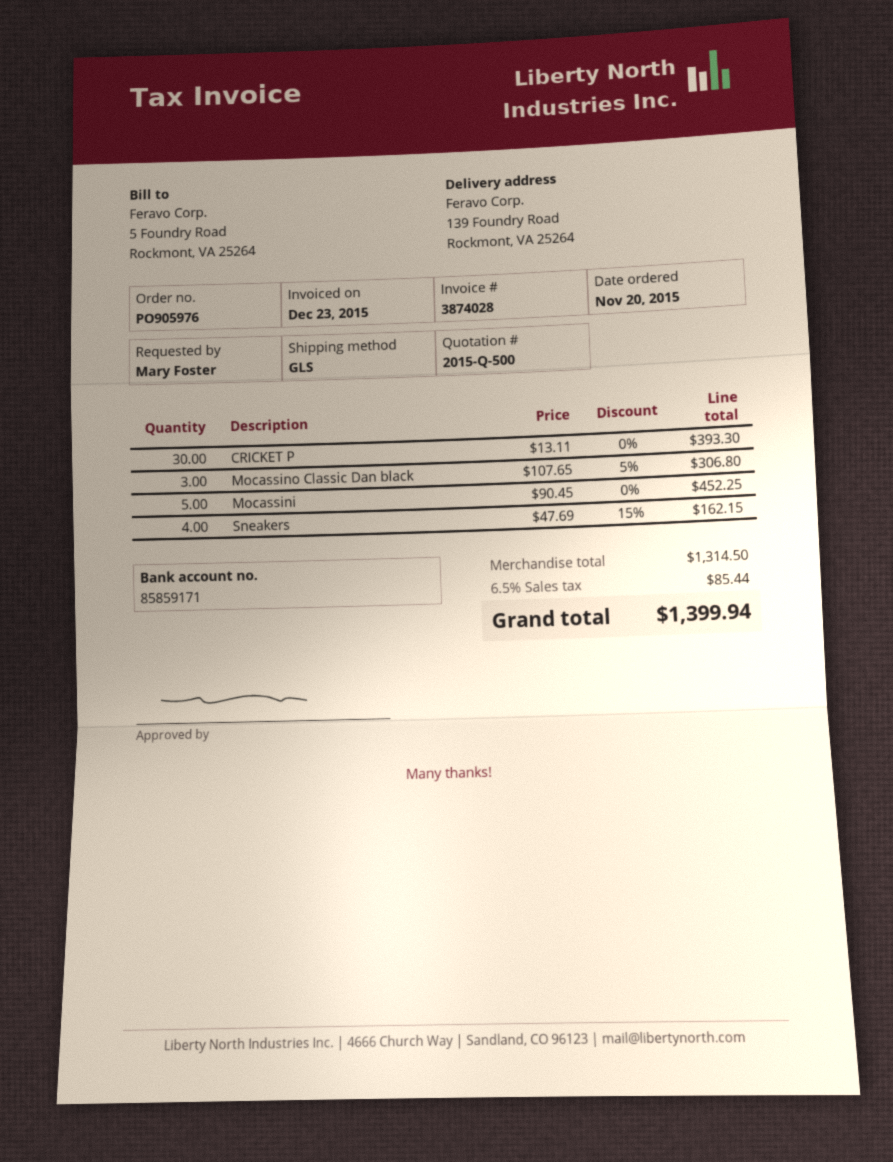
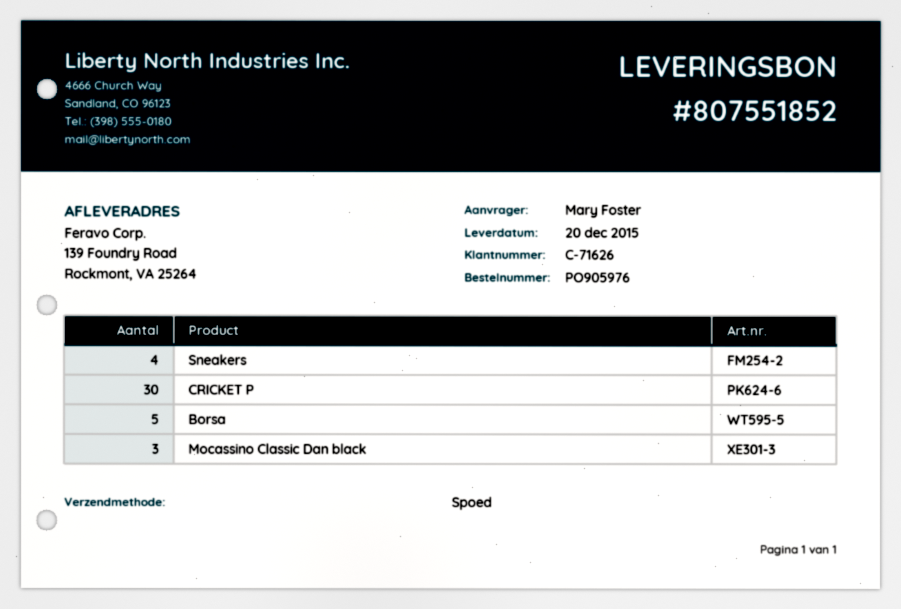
shipping method: GLS -> express
Mocassini: 5 -> none
Borsa: none -> 5

